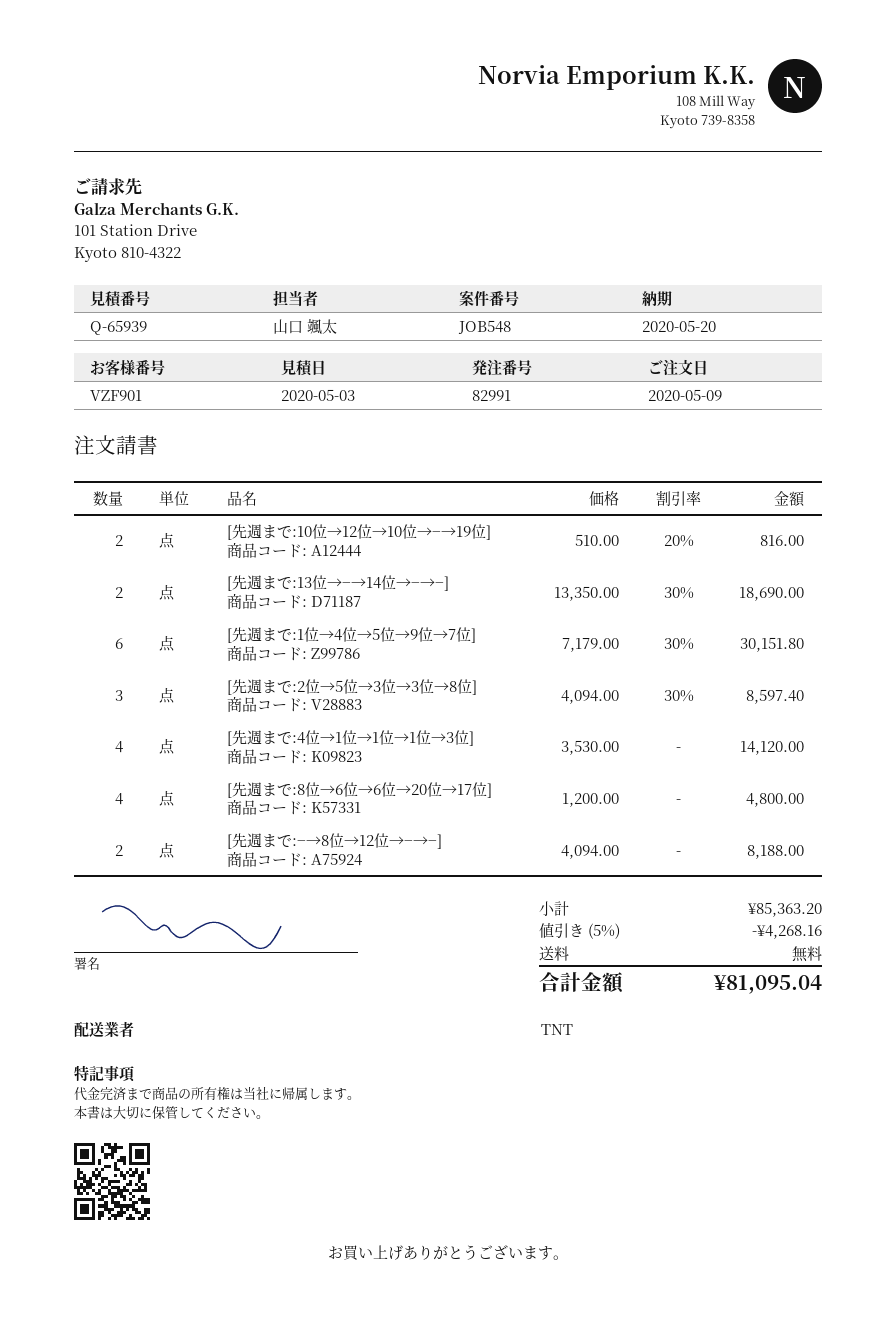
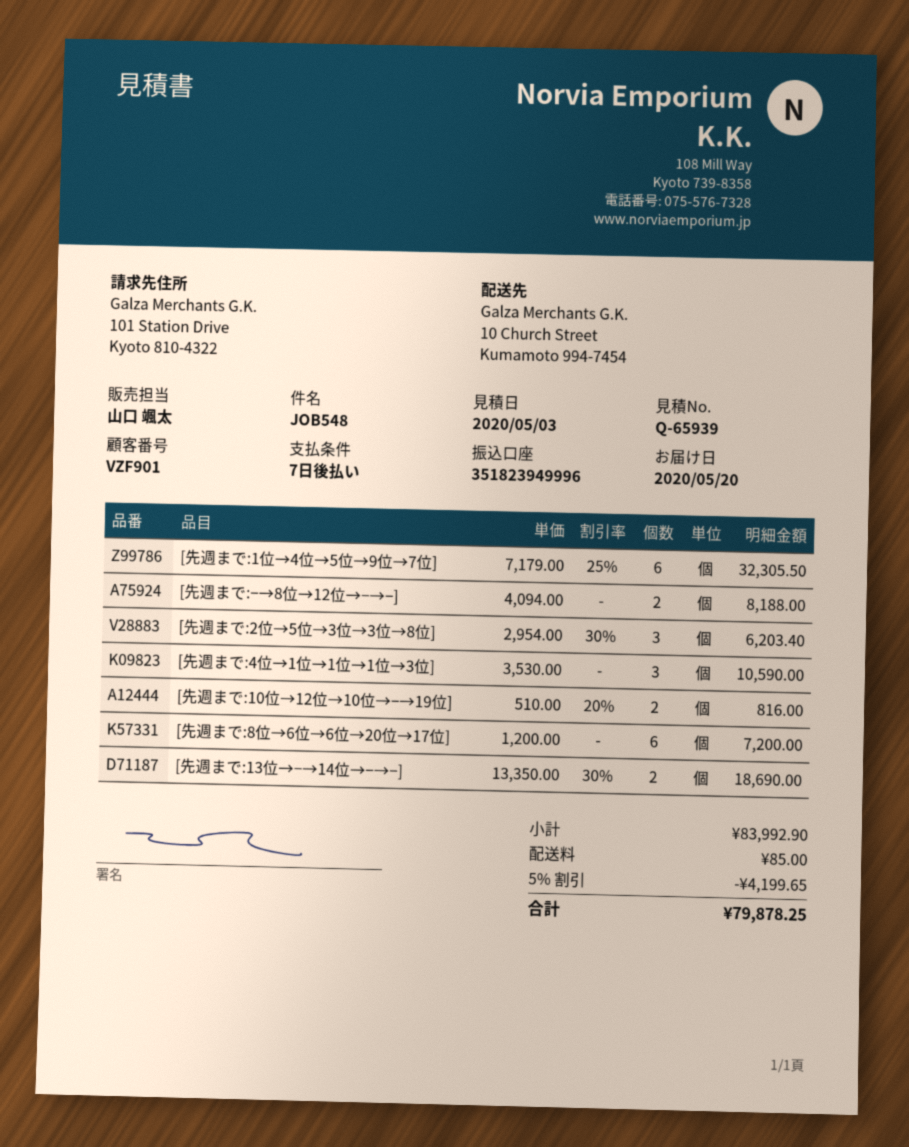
[先週まで:1位→4位→5位→9位→7位]: 6 x 7179.00 - 30% = 30151.80 -> 6 x 7179.00 - 25% = 32305.50
[先週まで:2位→5位→3位→3位→8位]: 3 x 4094.00 - 30% = 8597.40 -> 3 x 2954.00 - 30% = 6203.40
[先週まで:4位→1位→1位→1位→3位]: 4 x 3530.00 = 14120.00 -> 3 x 3530.00 = 10590.00
[先週まで:8位→6位→6位→20位→17位]: 4 x 1200.00 = 4800.00 -> 6 x 1200.00 = 7200.00
subtotal: 85363.20 -> 83992.90
discount: 5% = 4268.16 -> 5% = 4199.65
shipping: 0.00 -> 85.00
total: 81095.04 -> 79878.25

